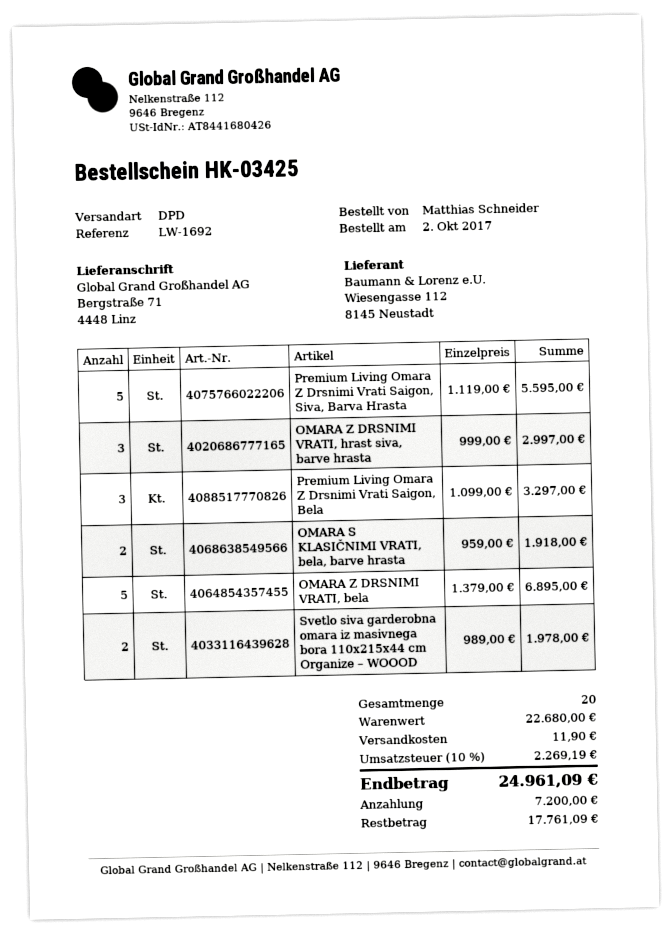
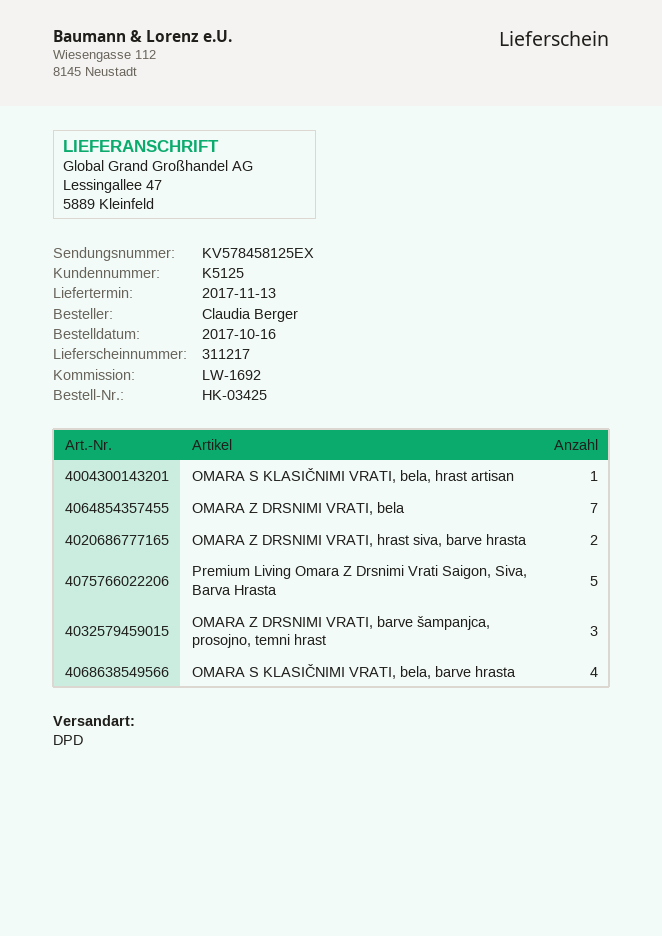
order date: 2017-10-02 -> 2017-10-16
ordered by: Matthias Schneider -> Claudia Berger
ship to: Bergstraße 71, 4448 Linz -> Lessingallee 47, 5889 Kleinfeld
OMARA Z DRSNIMI VRATI, hrast siva, barve hrasta: 3 -> 2
Premium Living Omara Z Drsnimi Vrati Saigon, Bela: 3 -> none
OMARA S KLASIČNIMI VRATI, bela, barve hrasta: 2 -> 4
OMARA Z DRSNIMI VRATI, bela: 5 -> 7
Svetlo siva garderobna omara iz masivnega bora 110x215x44 cm Organize – WOOOD: 2 -> none
OMARA S KLASIČNIMI VRATI, bela, hrast artisan: none -> 1
OMARA Z DRSNIMI VRATI, barve šampanjca, prosojno, temni hrast: none -> 3

